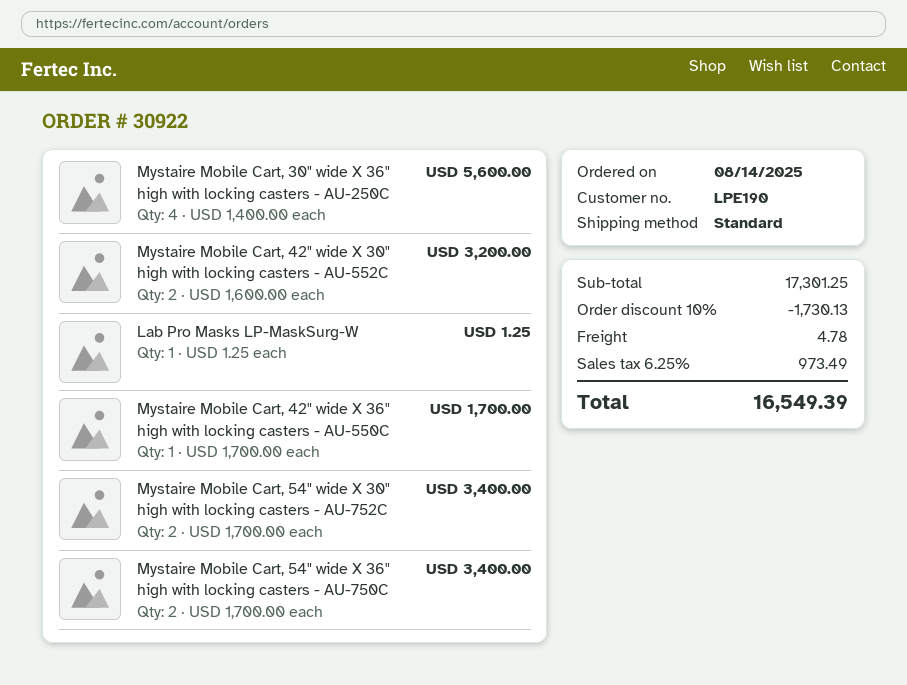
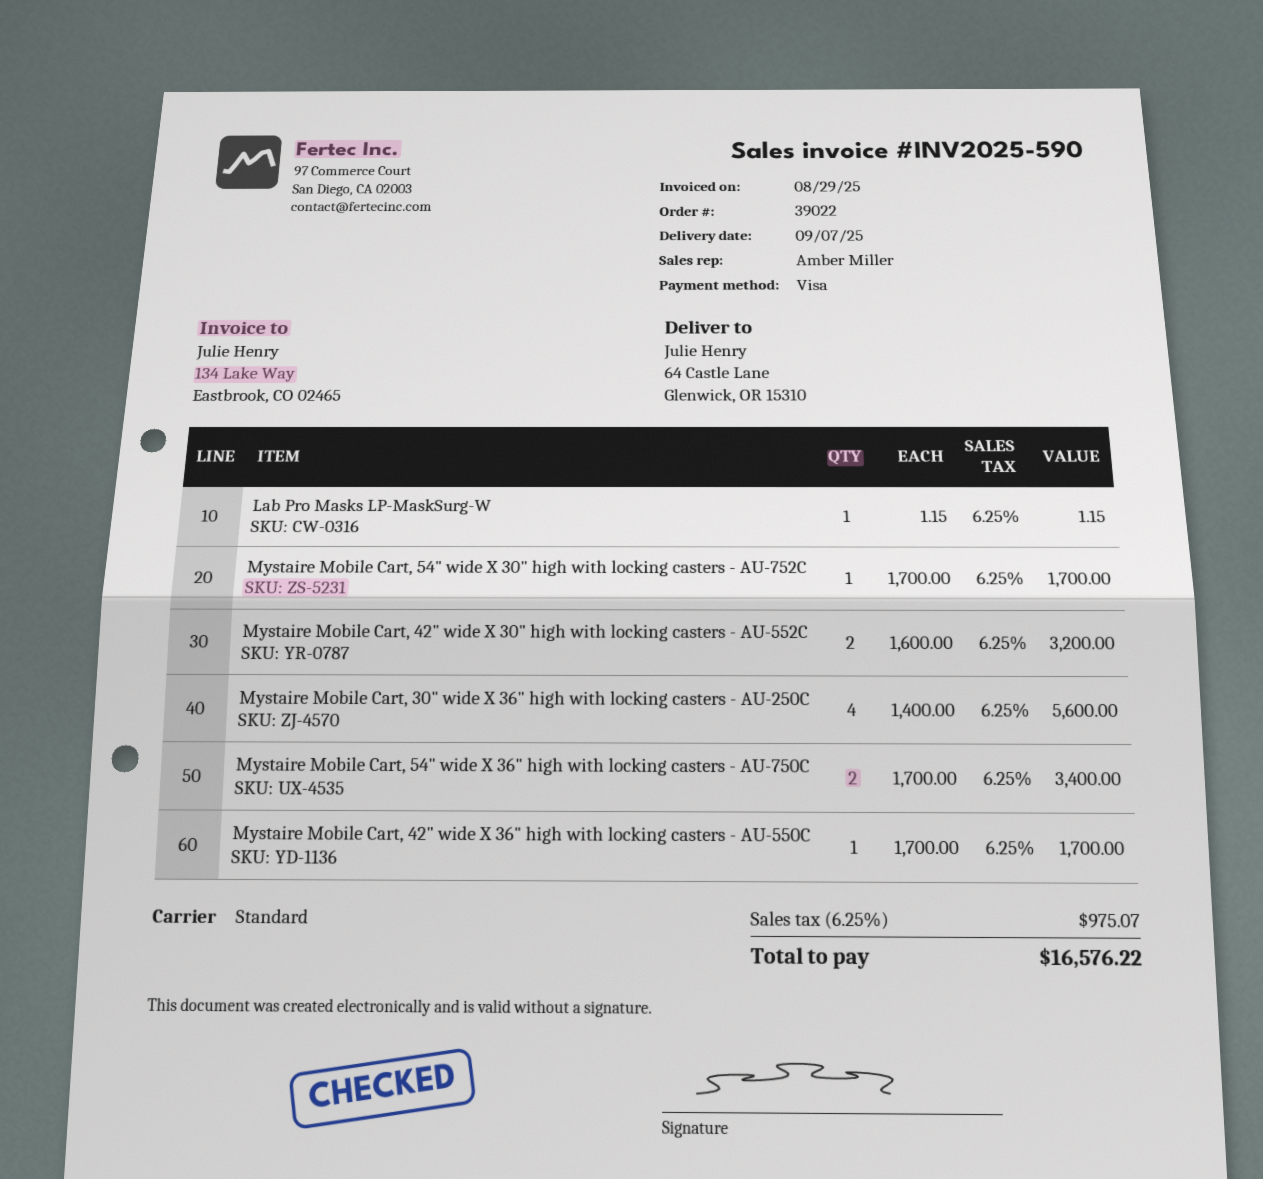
order number: 30922 -> 39022
Lab Pro Masks LP-MaskSurg-W: 1 x 1.25 = 1.25 -> 1 x 1.15 = 1.15
Mystaire Mobile Cart, 54" wide X 30" high with locking casters - AU-752C: 2 x 1700.00 = 3400.00 -> 1 x 1700.00 = 1700.00
discount: 10% = 1730.13 -> none
shipping: 4.78 -> none
tax: 6.25% = 973.49 -> 6.25% = 975.07
total: 16549.39 -> 16576.22

